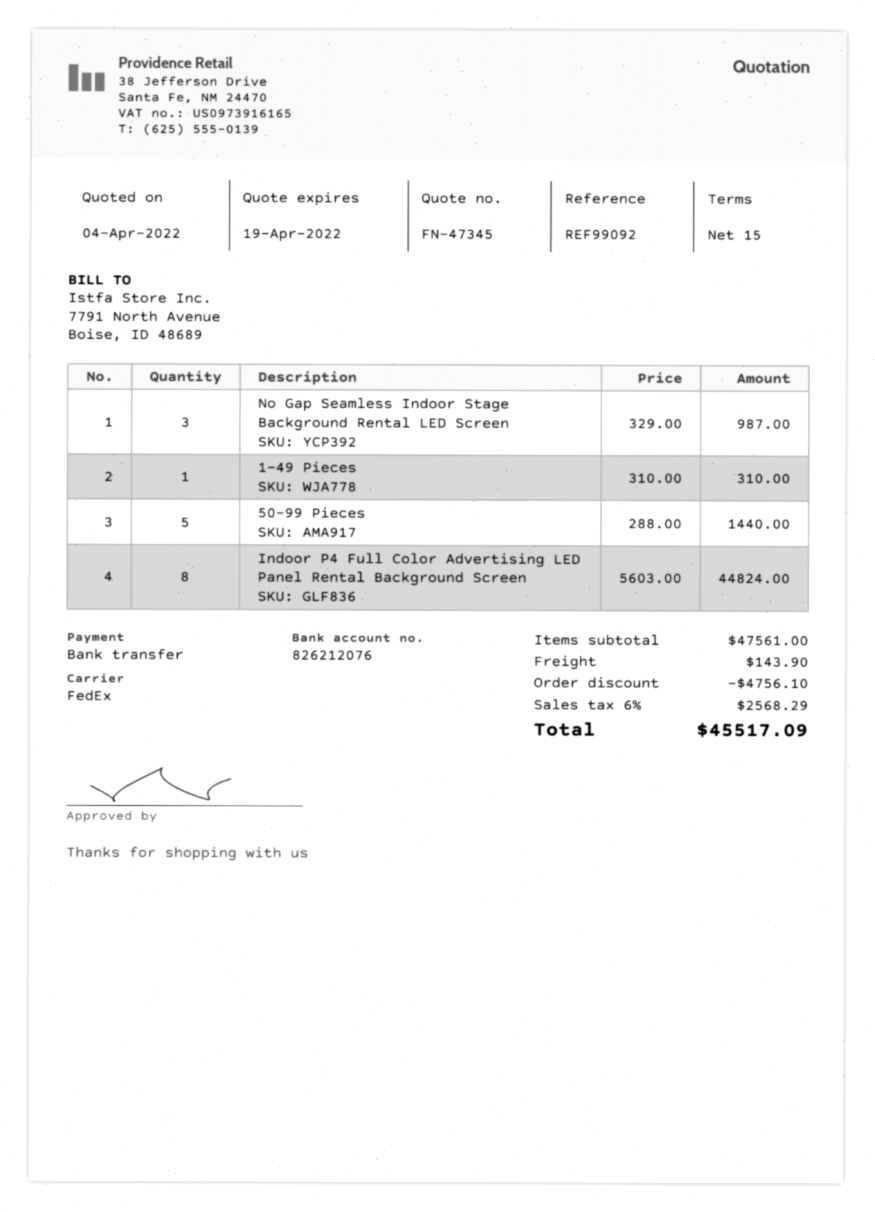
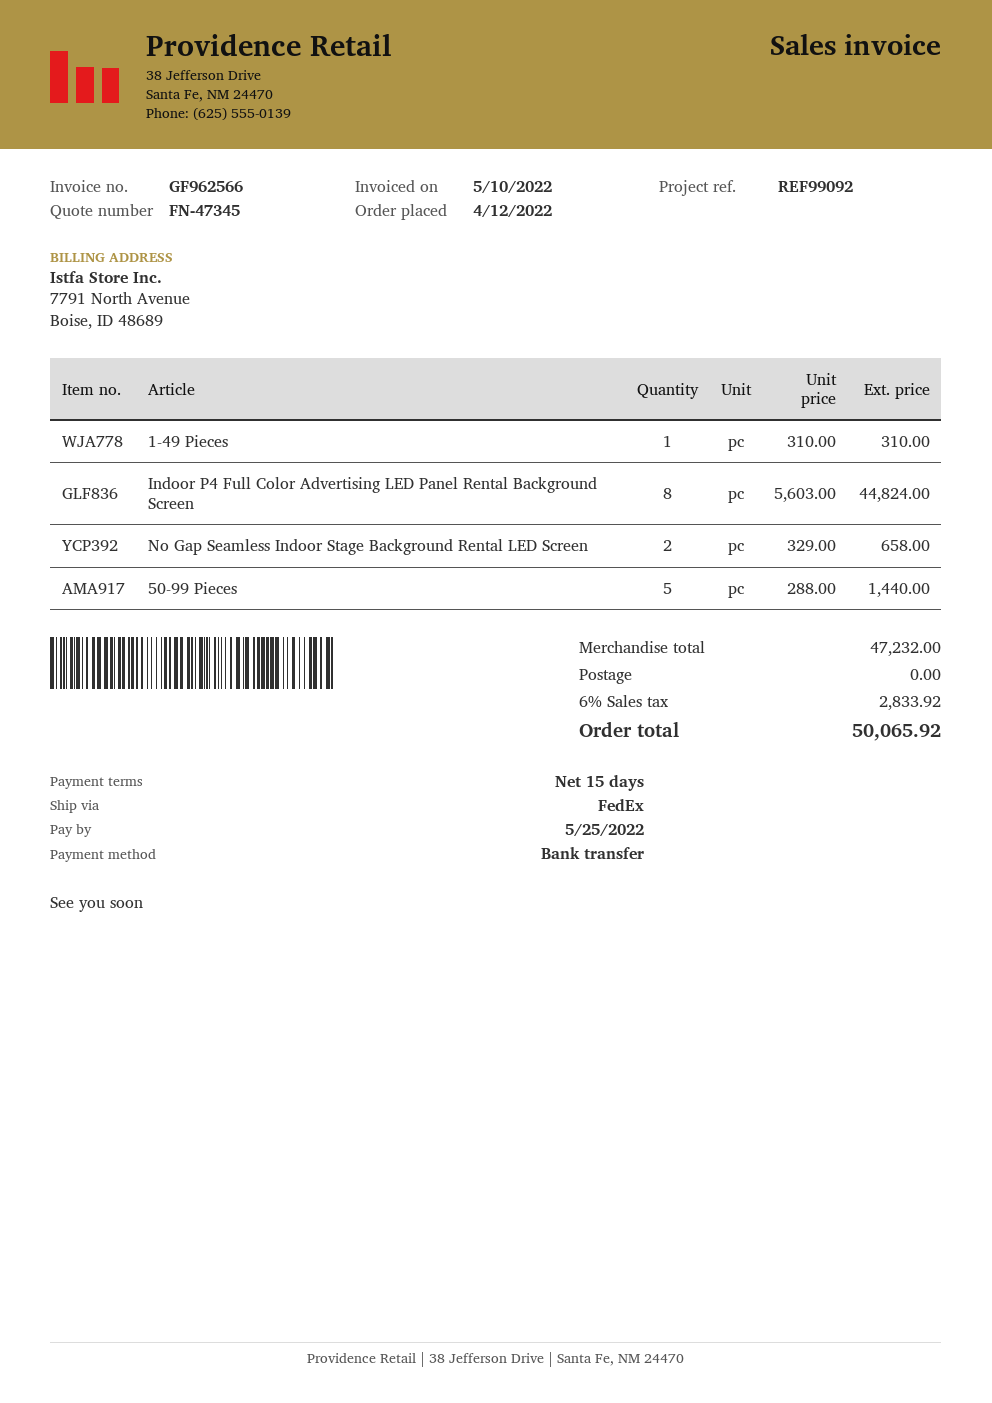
No Gap Seamless Indoor Stage Background Rental LED Screen: 3 x 329.00 = 987.00 -> 2 x 329.00 = 658.00
subtotal: 47561.00 -> 47232.00
discount: 4756.10 -> none
shipping: 143.90 -> 0.00
tax: 6% = 2568.29 -> 6% = 2833.92
total: 45517.09 -> 50065.92

